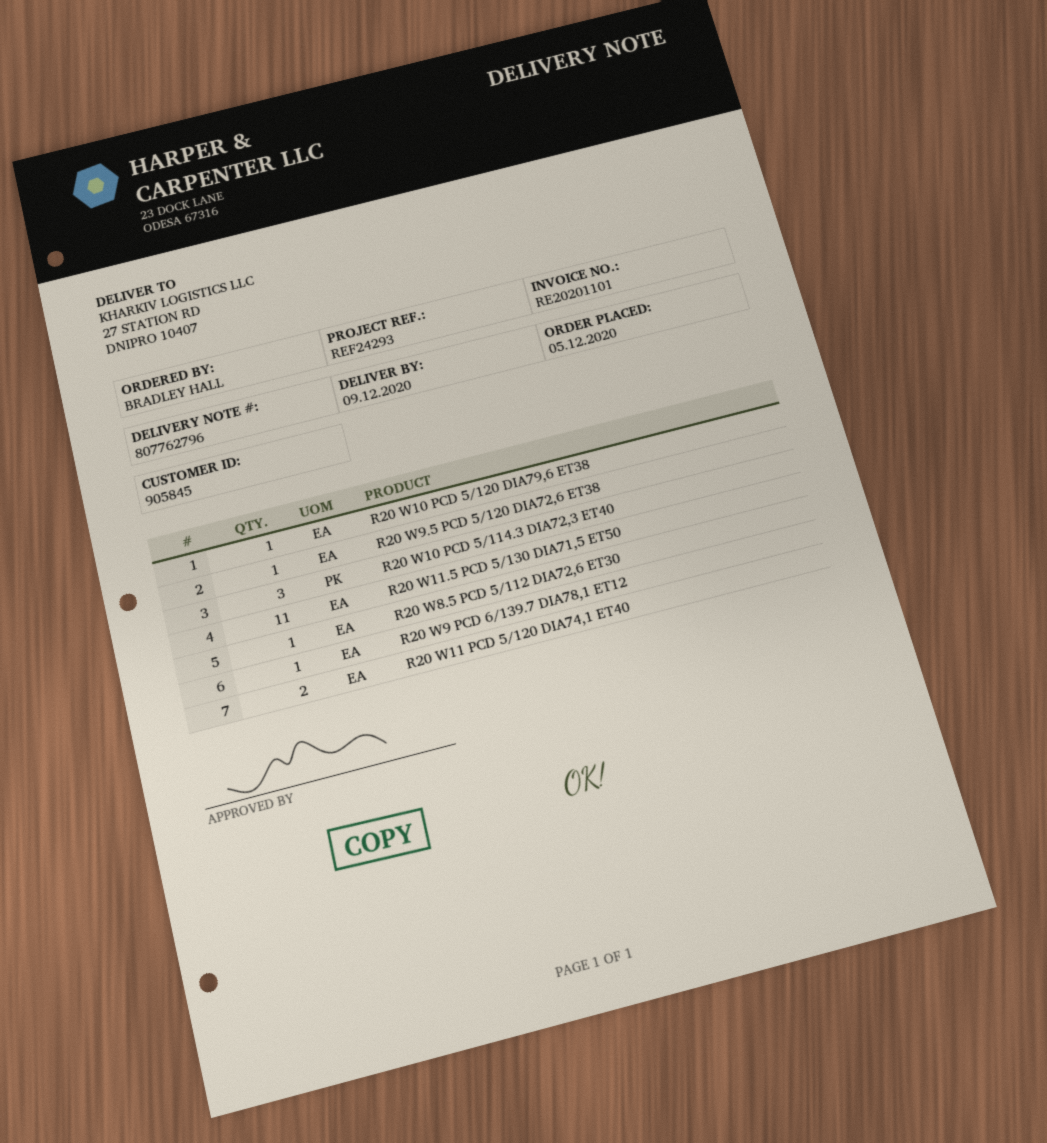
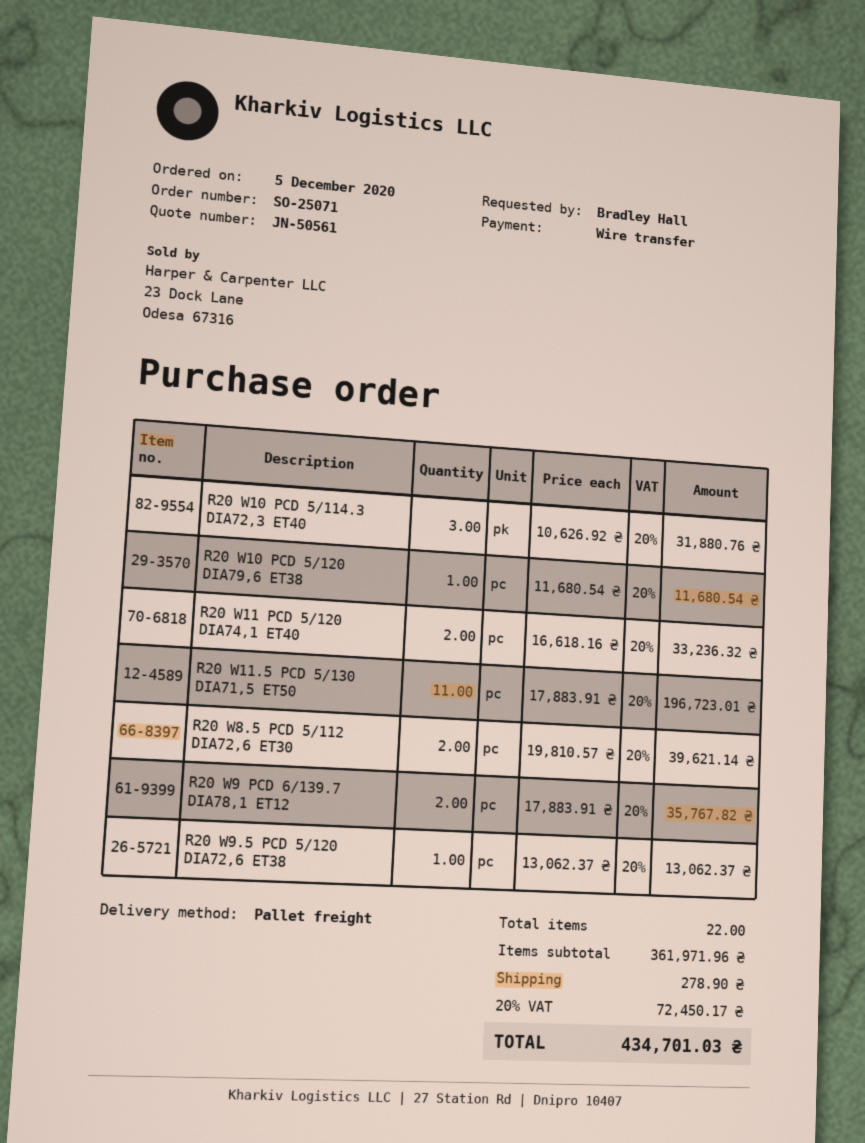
R20 W8.5 PCD 5/112 DIA72,6 ET30: 1 -> 2
R20 W9 PCD 6/139.7 DIA78,1 ET12: 1 -> 2

